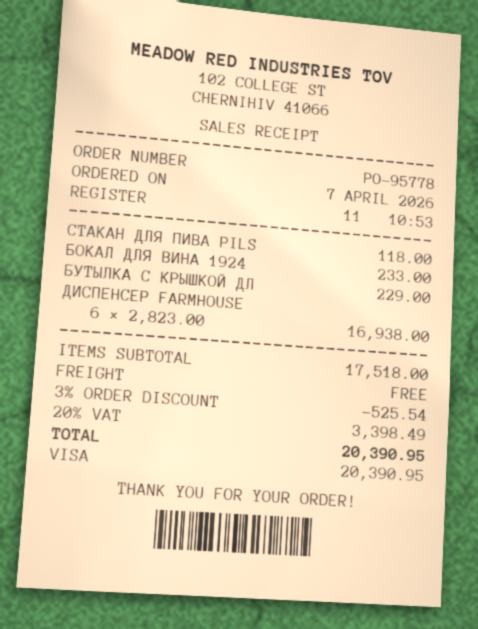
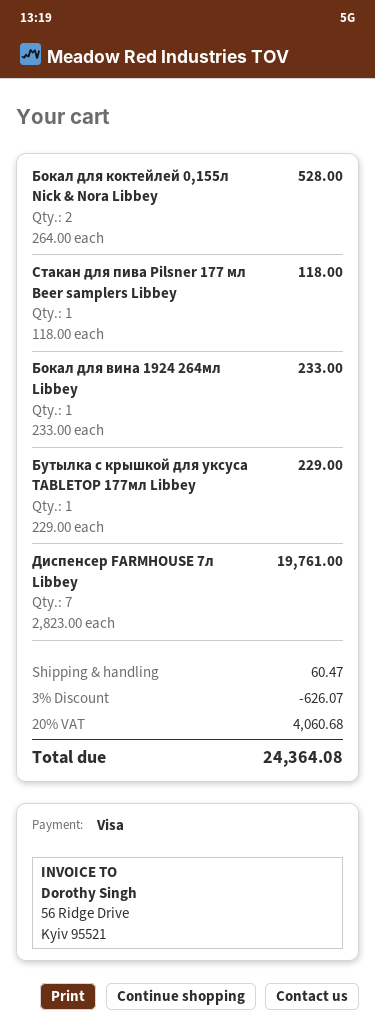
ДИСПЕНСЕР FARMHOUSE: 6 x 2823.00 = 16938.00 -> 7 x 2823.00 = 19761.00
Бокал для коктейлей 0,155л Nick & Nora Libbey: none -> 2 x 264.00 = 528.00
discount: 3% = 525.54 -> 3% = 626.07
shipping: 0.00 -> 60.47
tax: 20% = 3398.49 -> 20% = 4060.68
total: 20390.95 -> 24364.08

